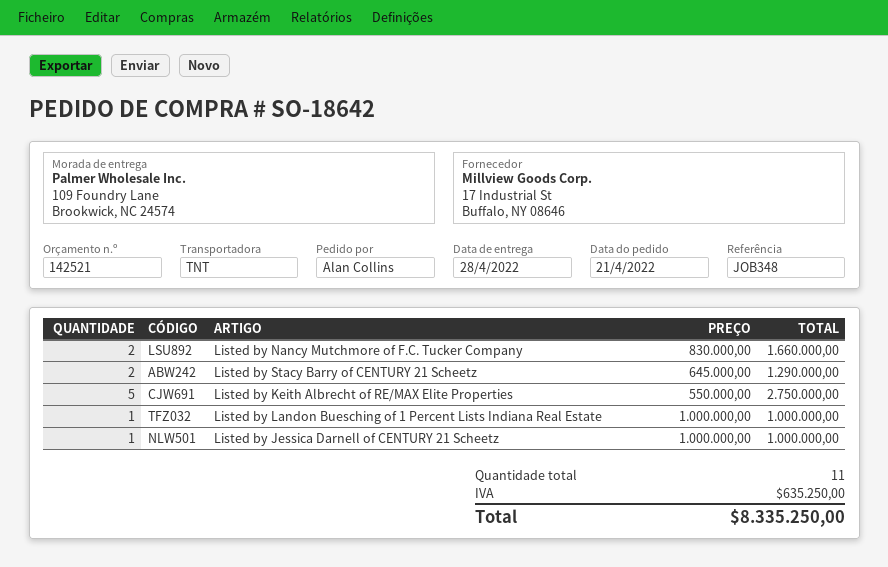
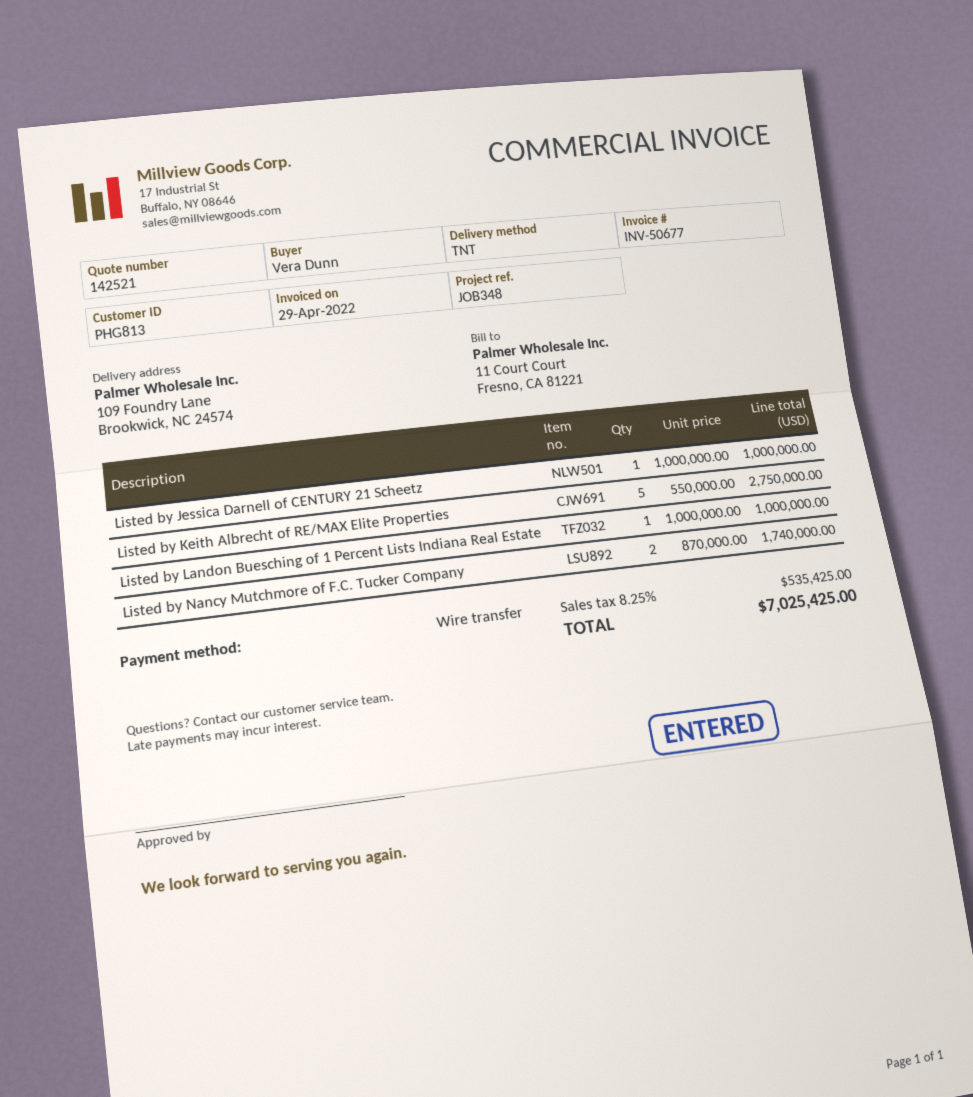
ordered by: Alan Collins -> Vera Dunn
Listed by Nancy Mutchmore of F.C. Tucker Company: 2 x 830000.00 = 1660000.00 -> 2 x 870000.00 = 1740000.00
Listed by Stacy Barry of CENTURY 21 Scheetz: 2 x 645000.00 = 1290000.00 -> none
tax: 635250.00 -> 535425.00
total: 8335250.00 -> 7025425.00

